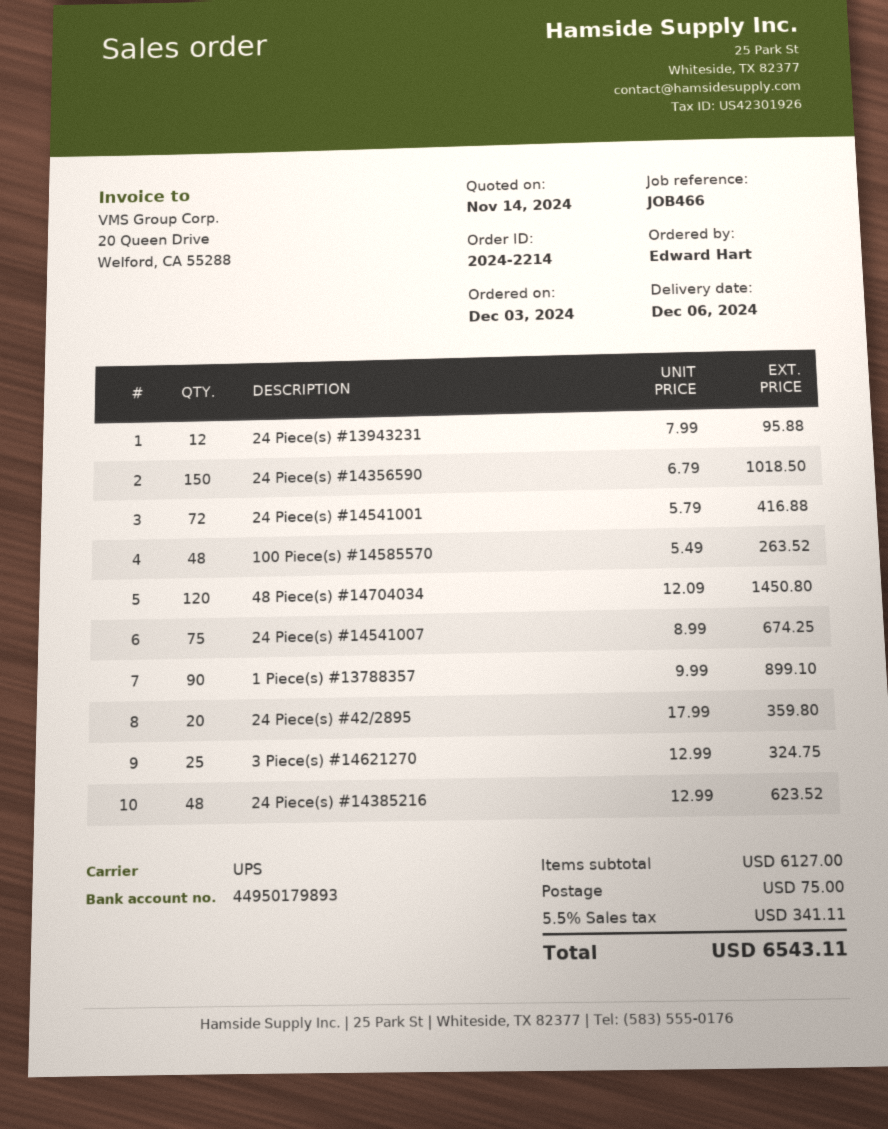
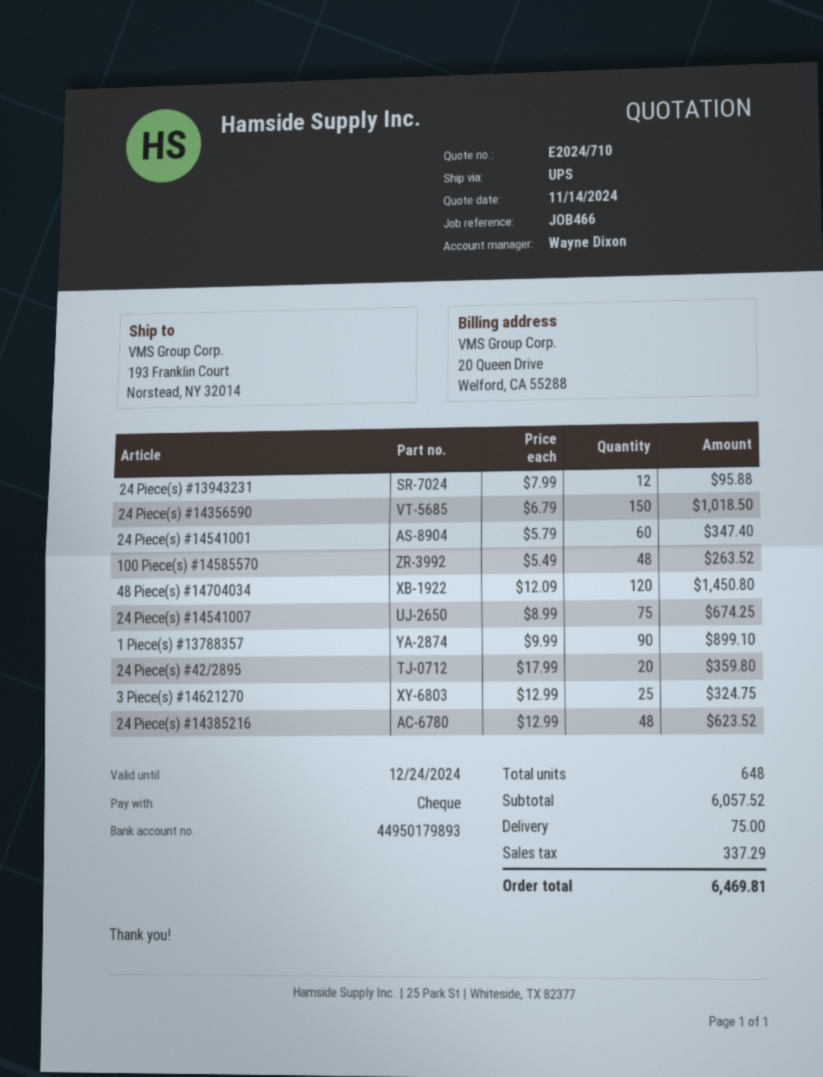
24 Piece(s) #14541001: 72 x 5.79 = 416.88 -> 60 x 5.79 = 347.40
subtotal: 6127.00 -> 6057.52
tax: 341.11 -> 337.29
total: 6543.11 -> 6469.81

